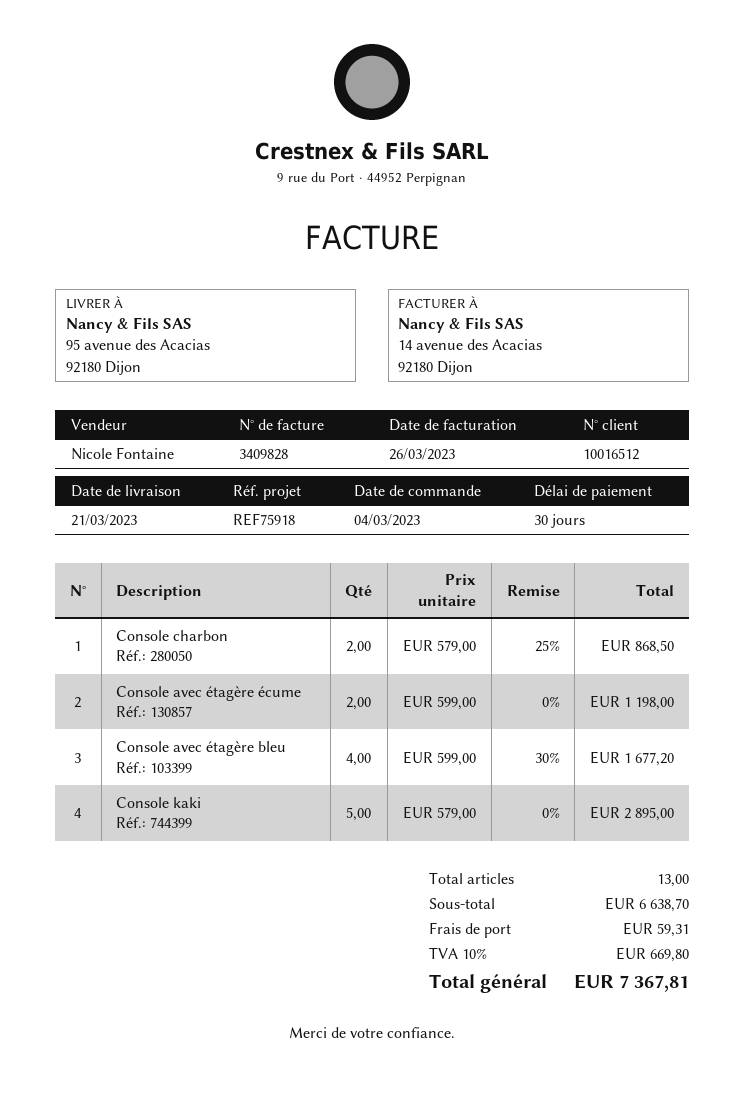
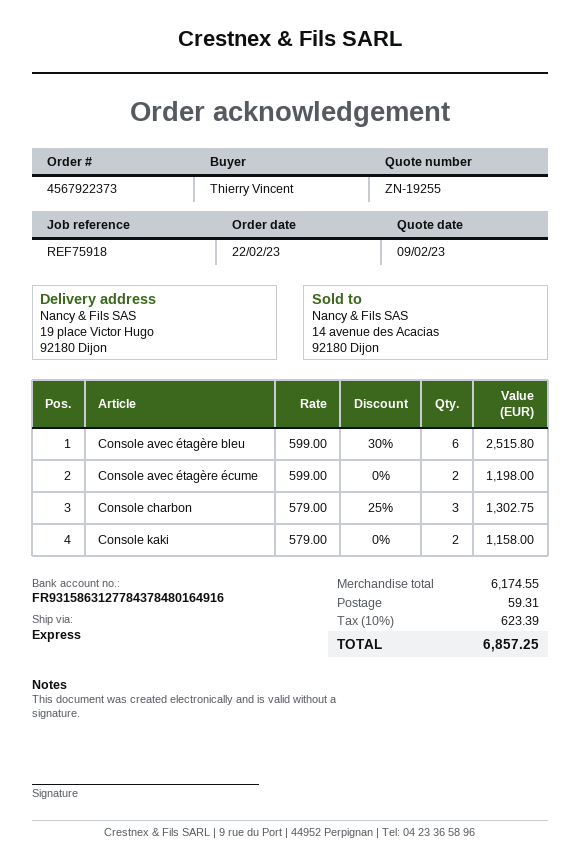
order date: 2023-03-04 -> 2023-02-22
ship to: 95 avenue des Acacias, 92180 Dijon -> 19 place Victor Hugo, 92180 Dijon
Console charbon: 2 x 579.00 - 25% = 868.50 -> 3 x 579.00 - 25% = 1302.75
Console avec étagère bleu: 4 x 599.00 - 30% = 1677.20 -> 6 x 599.00 - 30% = 2515.80
Console kaki: 5 x 579.00 = 2895.00 -> 2 x 579.00 = 1158.00
subtotal: 6638.70 -> 6174.55
tax: 10% = 669.80 -> 10% = 623.39
total: 7367.81 -> 6857.25

